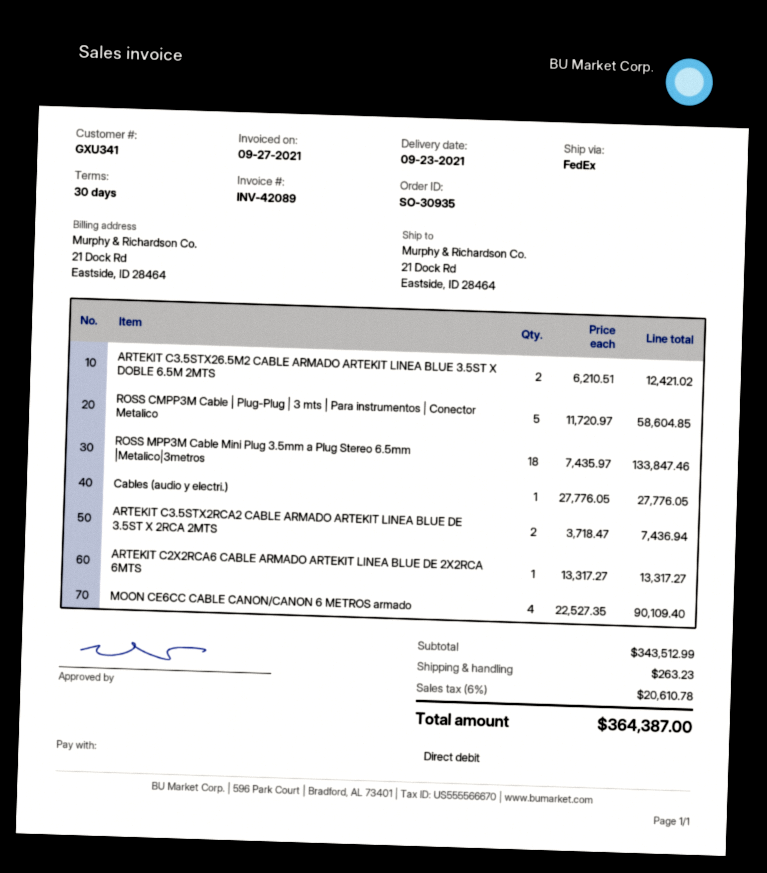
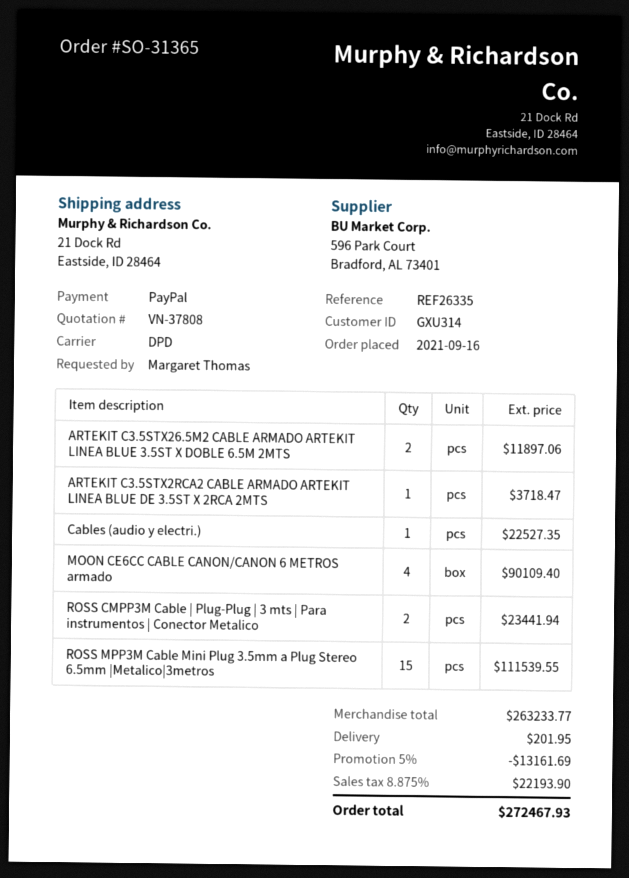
order number: SO-30935 -> SO-31365
customer number: GXU341 -> GXU314
payment method: direct debit -> PayPal
shipping method: FedEx -> DPD
ARTEKIT C3.5STX26.5M2 CABLE ARMADO ARTEKIT LINEA BLUE 3.5ST X DOBLE 6.5M 2MTS: 2 for 12421.02 -> 2 for 11897.06
ROSS CMPP3M Cable | Plug-Plug | 3 mts | Para instrumentos | Conector Metalico: 5 for 58604.85 -> 2 for 23441.94
ROSS MPP3M Cable Mini Plug 3.5mm a Plug Stereo 6.5mm |Metalico|3metros: 18 for 133847.46 -> 15 for 111539.55
Cables (audio y electri.): 1 for 27776.05 -> 1 for 22527.35
ARTEKIT C3.5STX2RCA2 CABLE ARMADO ARTEKIT LINEA BLUE DE 3.5ST X 2RCA 2MTS: 2 for 7436.94 -> 1 for 3718.47
ARTEKIT C2X2RCA6 CABLE ARMADO ARTEKIT LINEA BLUE DE 2X2RCA 6MTS: 1 for 13317.27 -> none
subtotal: 343512.99 -> 263233.77
discount: none -> 5% = 13161.69
shipping: 263.23 -> 201.95
tax: 6% = 20610.78 -> 8.875% = 22193.90
total: 364387.00 -> 272467.93

